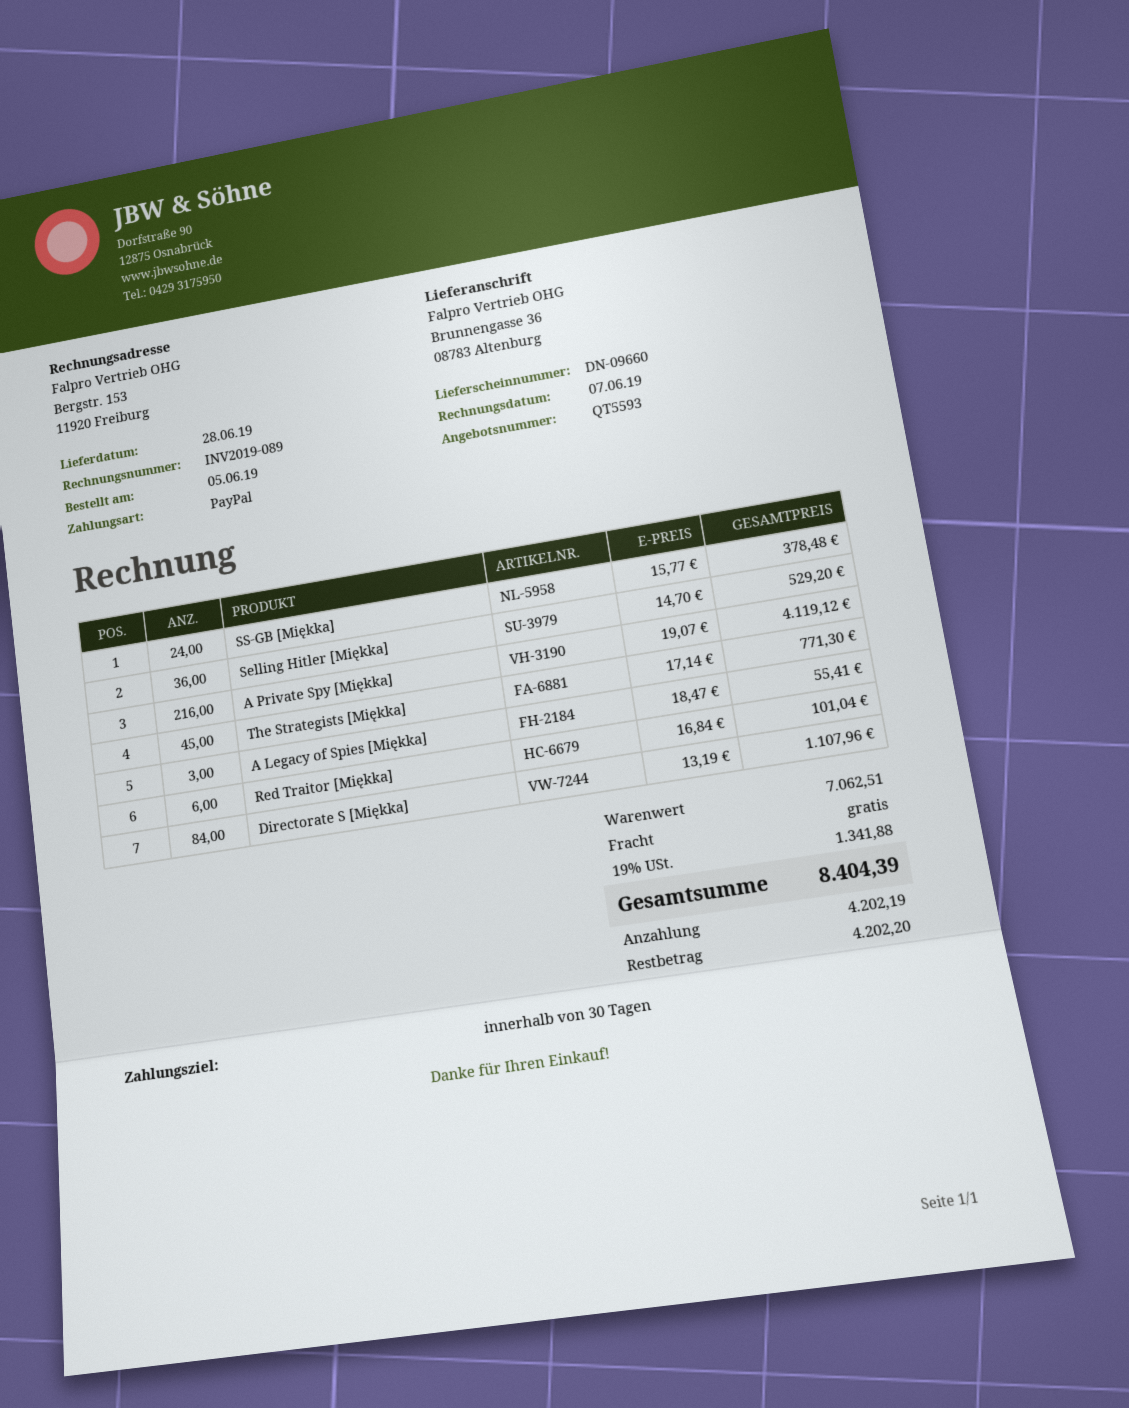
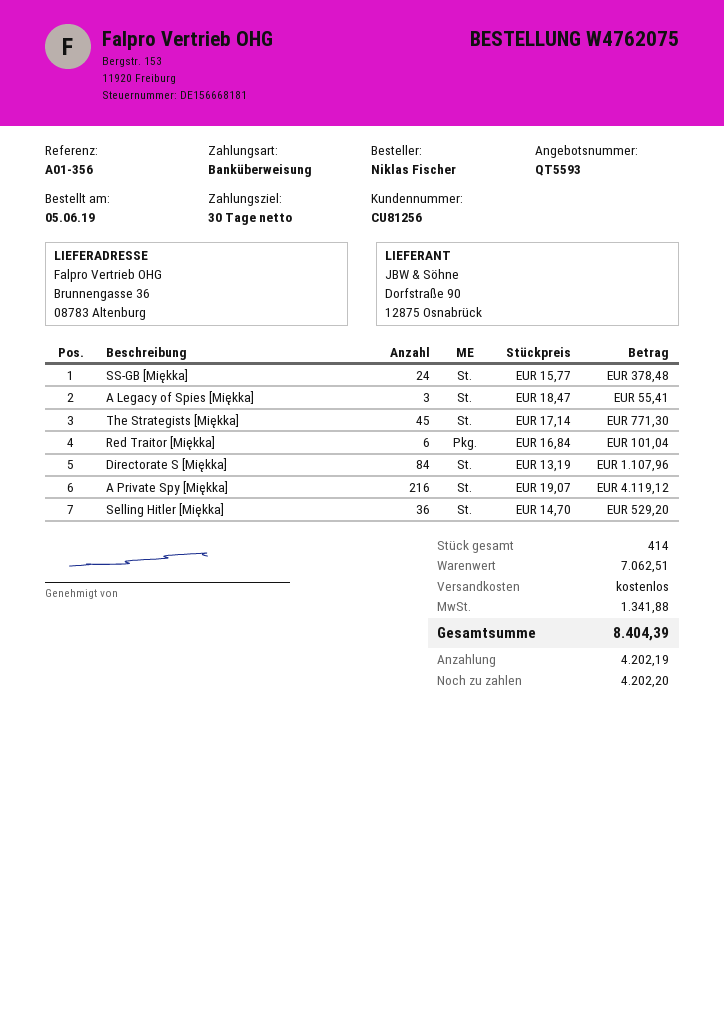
payment method: PayPal -> bank transfer

